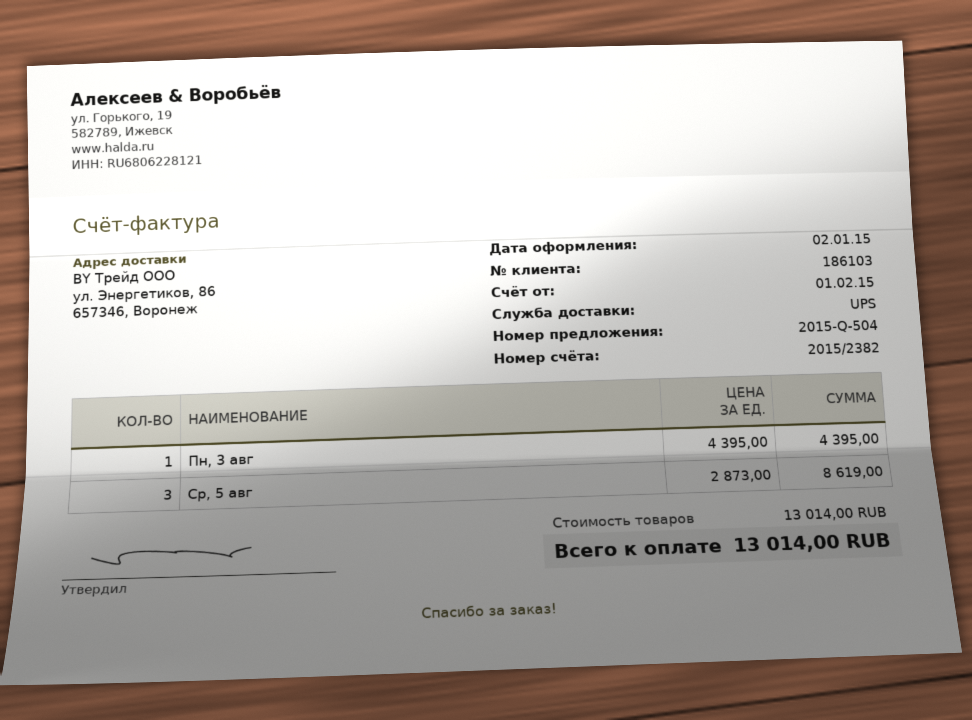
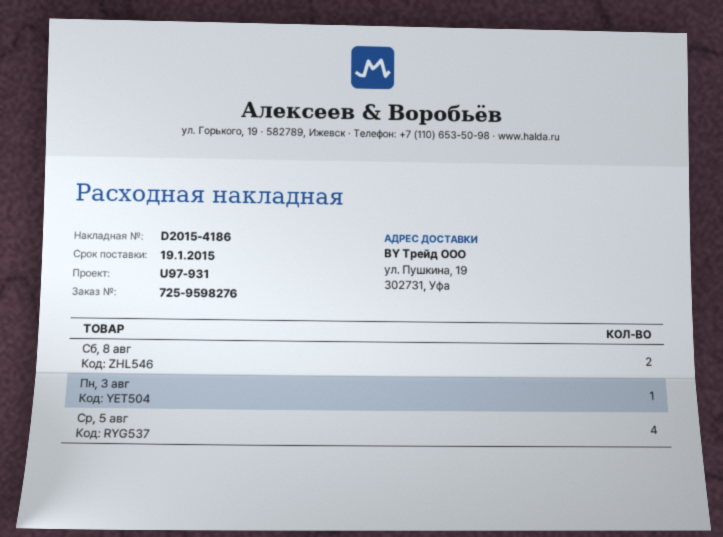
ship to: ул. Энергетиков, 86, 657346, Воронеж -> ул. Пушкина, 19, 302731, Уфа
Ср, 5 авг: 3 -> 4
Сб, 8 авг: none -> 2

